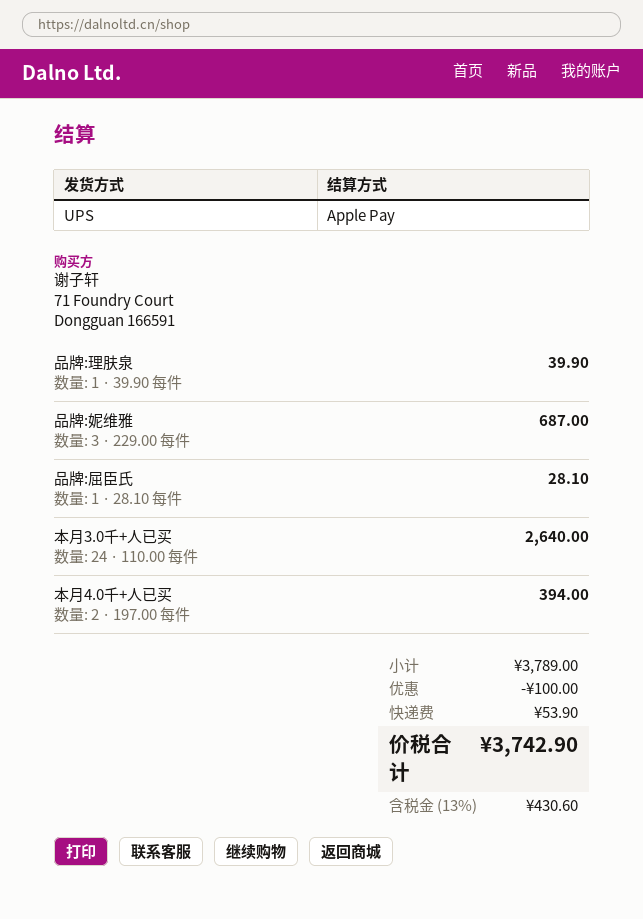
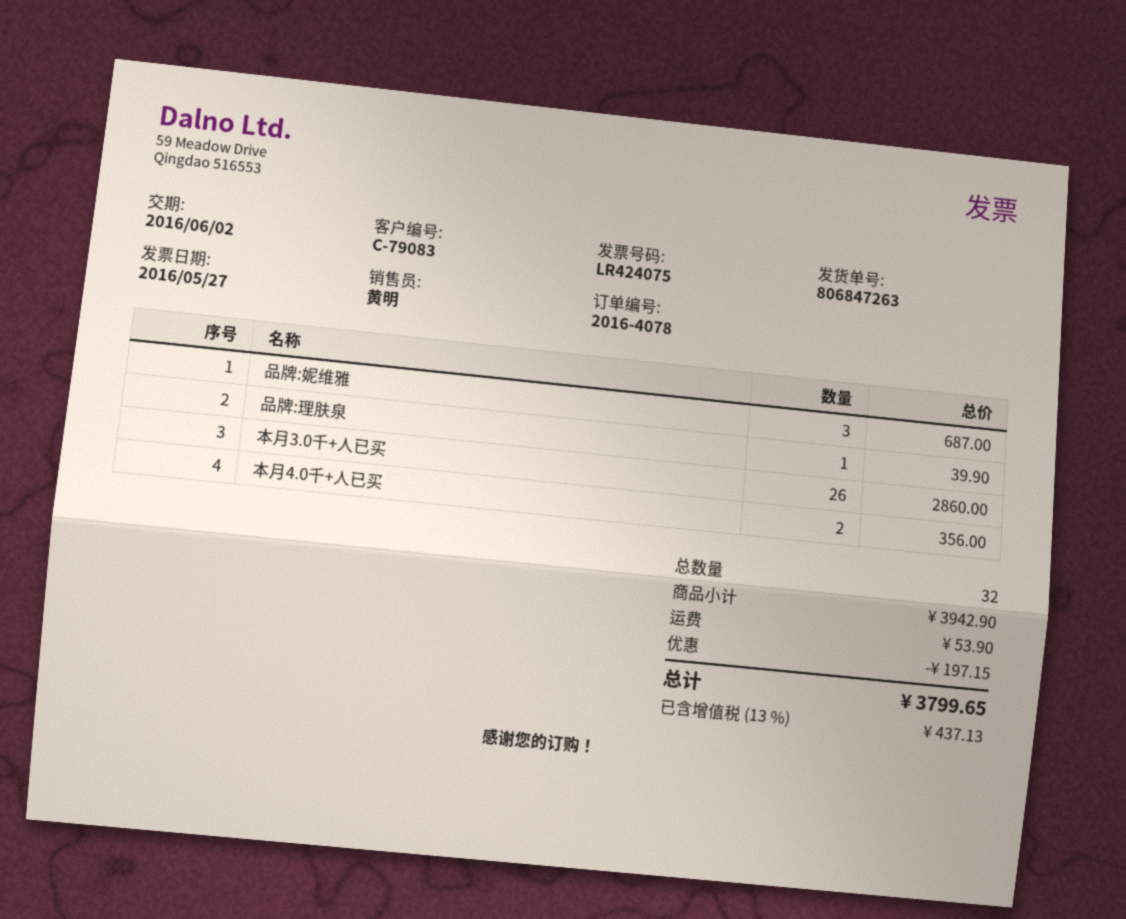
品牌:屈臣氏: 1 for 28.10 -> none
本月3.0千+人已买: 24 for 2640.00 -> 26 for 2860.00
本月4.0千+人已买: 2 for 394.00 -> 2 for 356.00
subtotal: 3789.00 -> 3942.90
discount: 100.00 -> 197.15
tax: 13% = 430.60 -> 13% = 437.13
total: 3742.90 -> 3799.65

